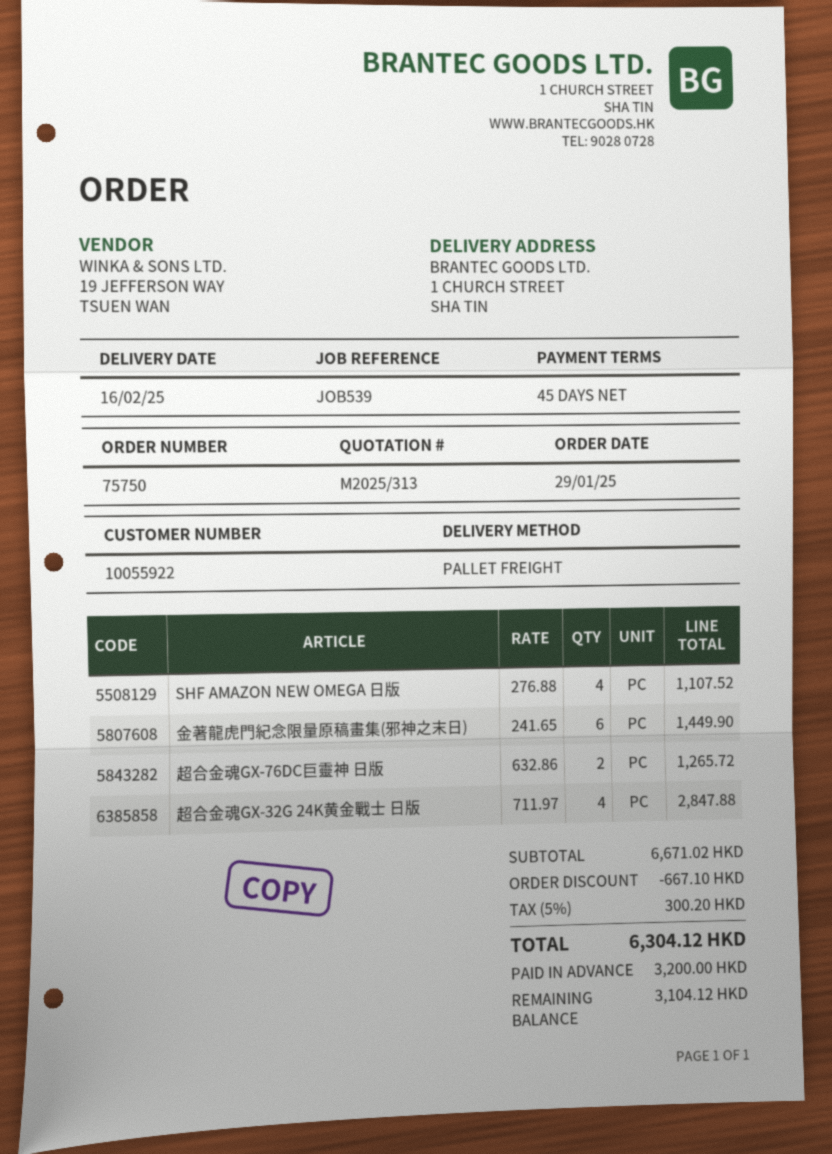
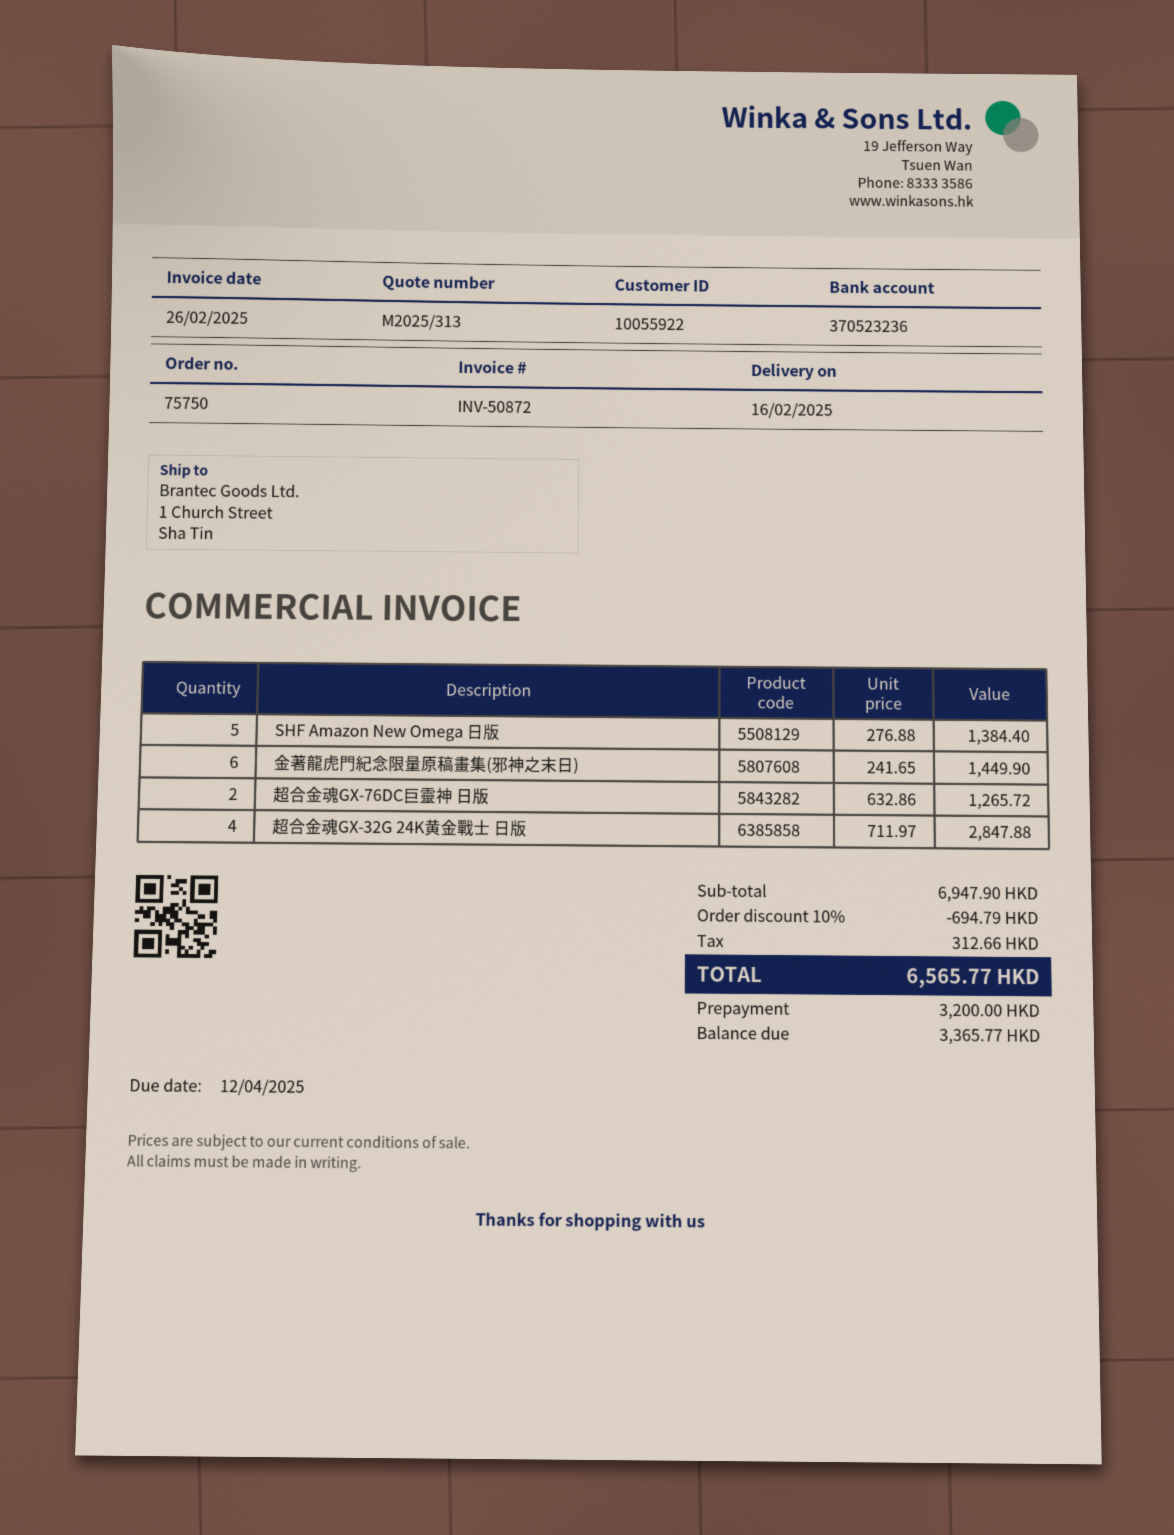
SHF AMAZON NEW OMEGA 日版: 4 x 276.88 = 1107.52 -> 5 x 276.88 = 1384.40
subtotal: 6671.02 -> 6947.90
discount: 667.10 -> 694.79
tax: 300.20 -> 312.66
total: 6304.12 -> 6565.77
balance: 3104.12 -> 3365.77

